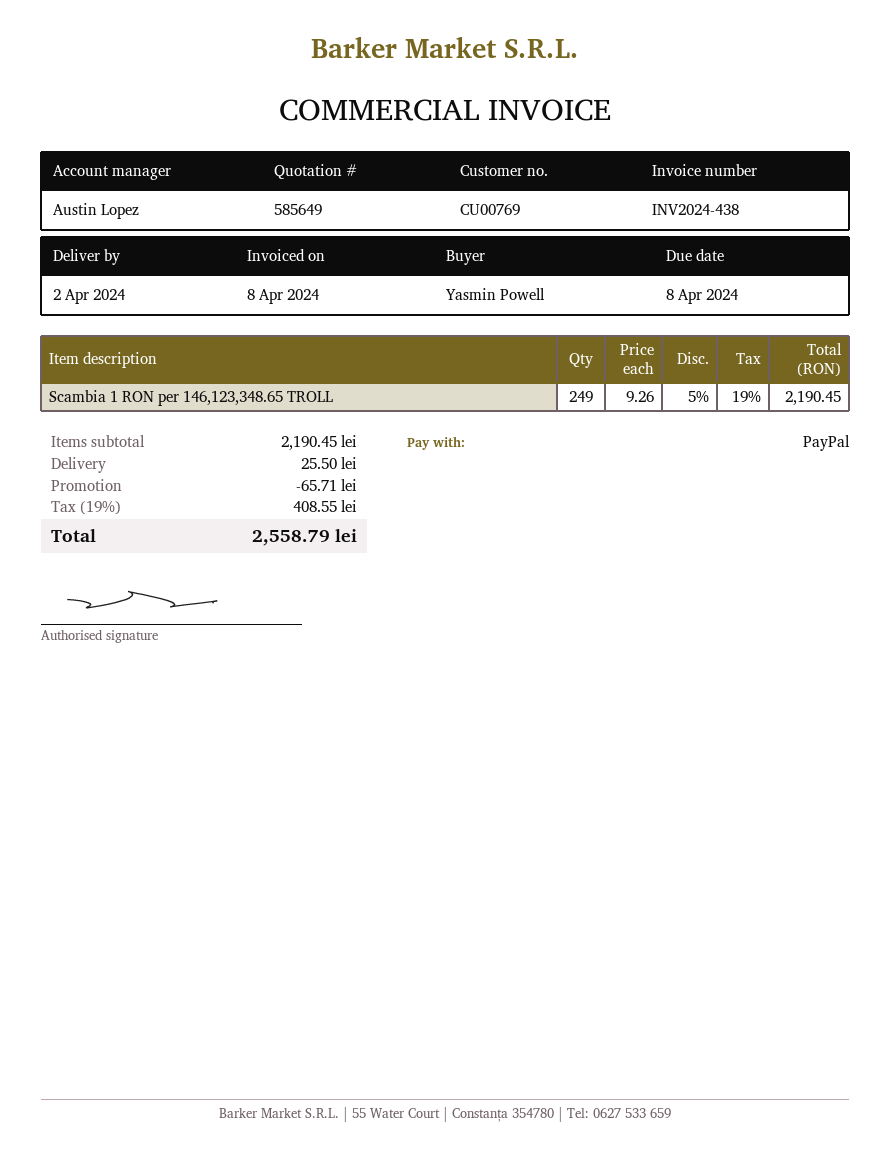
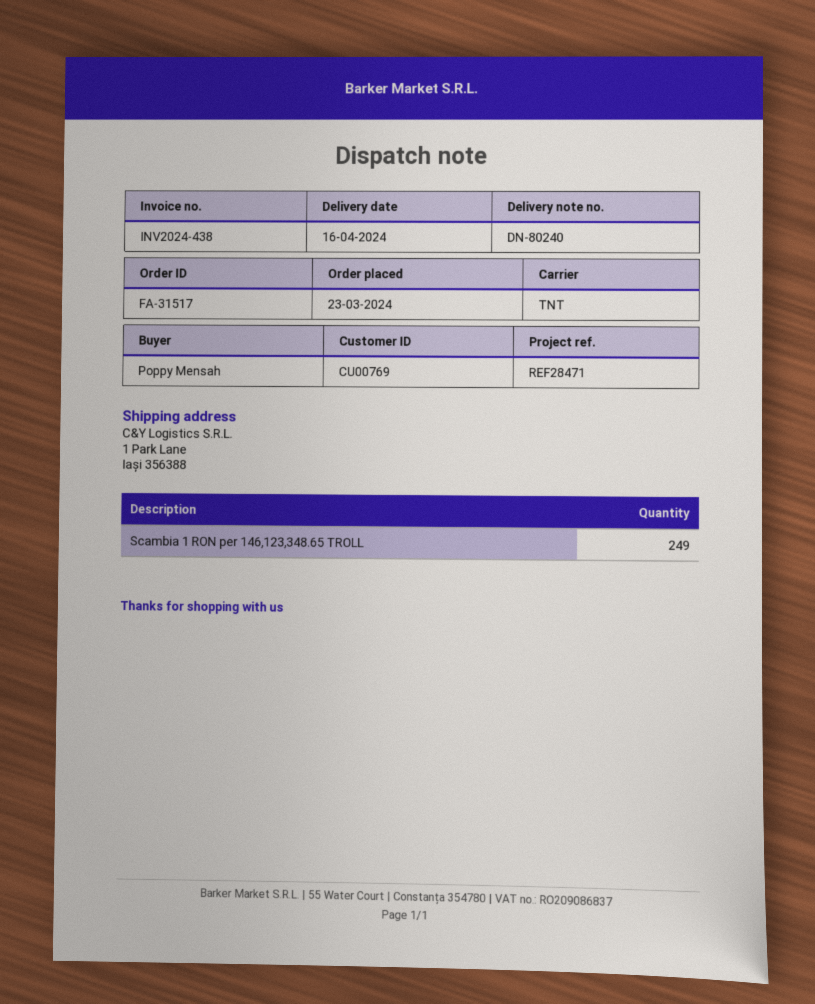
delivery date: 2024-04-02 -> 2024-04-16
ordered by: Yasmin Powell -> Poppy Mensah

